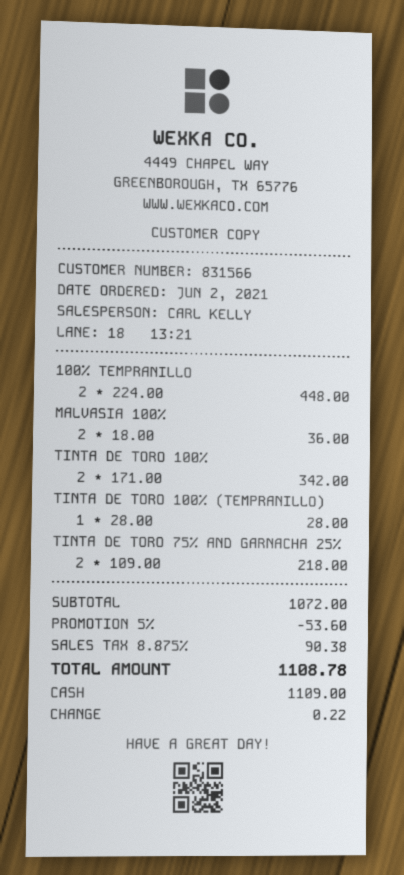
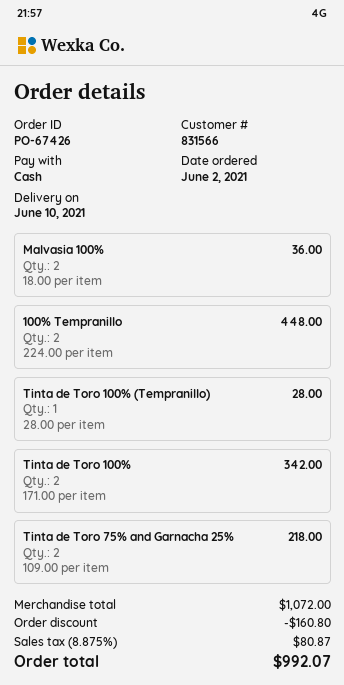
discount: 53.60 -> 160.80
tax: 8.875% = 90.38 -> 8.875% = 80.87
total: 1108.78 -> 992.07

